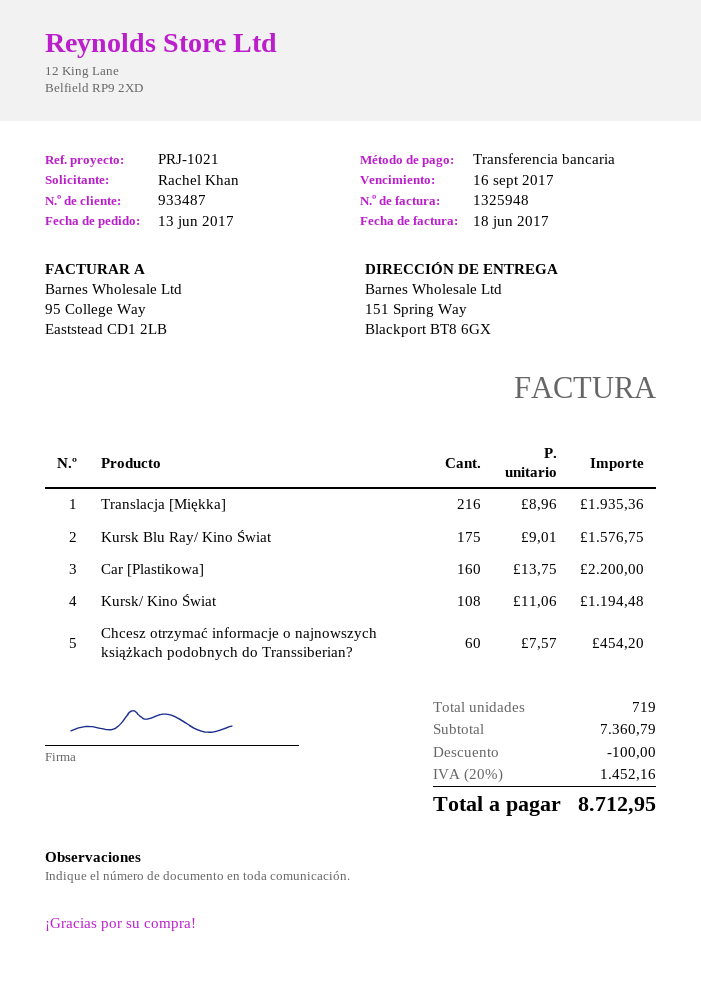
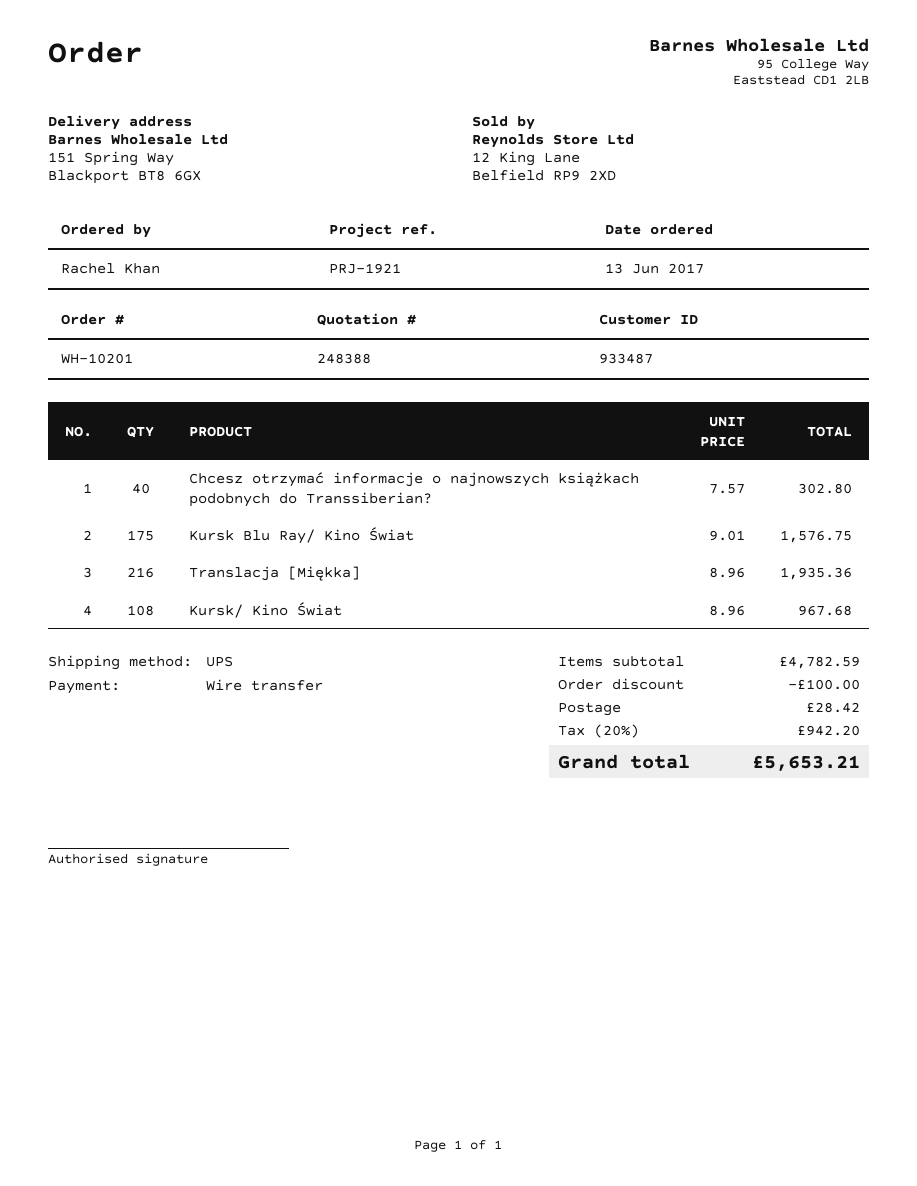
reference: PRJ-1021 -> PRJ-1921
Car [Plastikowa]: 160 x 13.75 = 2200.00 -> none
Kursk/ Kino Świat: 108 x 11.06 = 1194.48 -> 108 x 8.96 = 967.68
Chcesz otrzymać informacje o najnowszych książkach podobnych do Transsiberian?: 60 x 7.57 = 454.20 -> 40 x 7.57 = 302.80
subtotal: 7360.79 -> 4782.59
shipping: none -> 28.42
tax: 20% = 1452.16 -> 20% = 942.20
total: 8712.95 -> 5653.21

